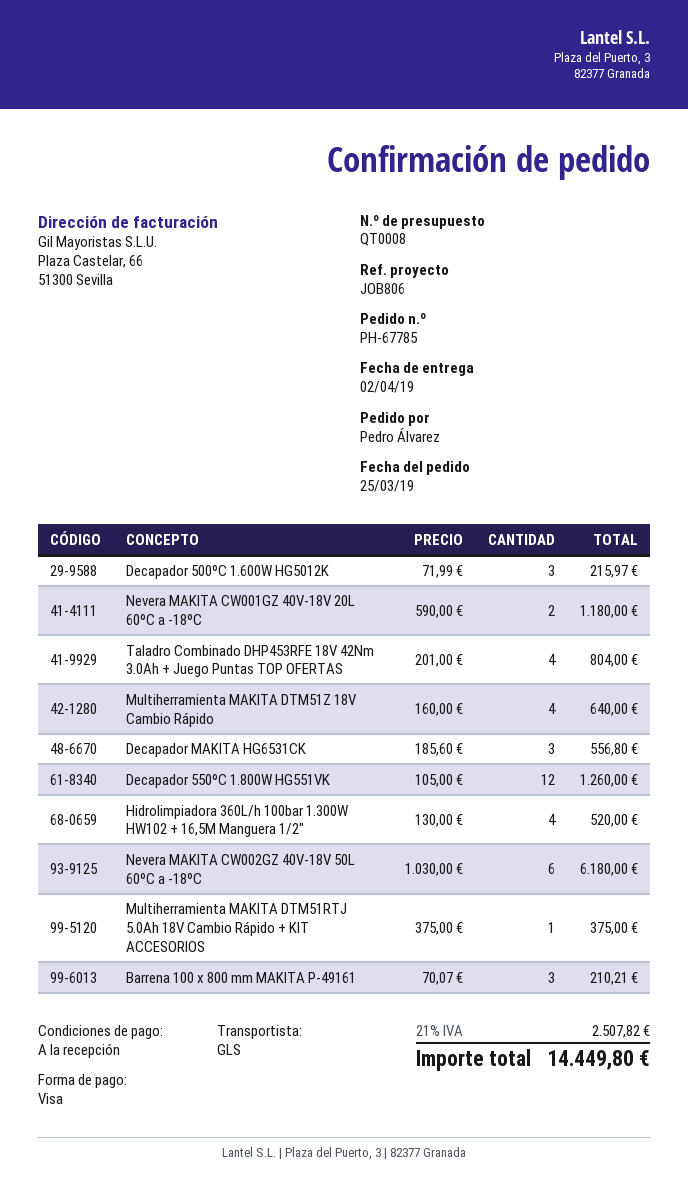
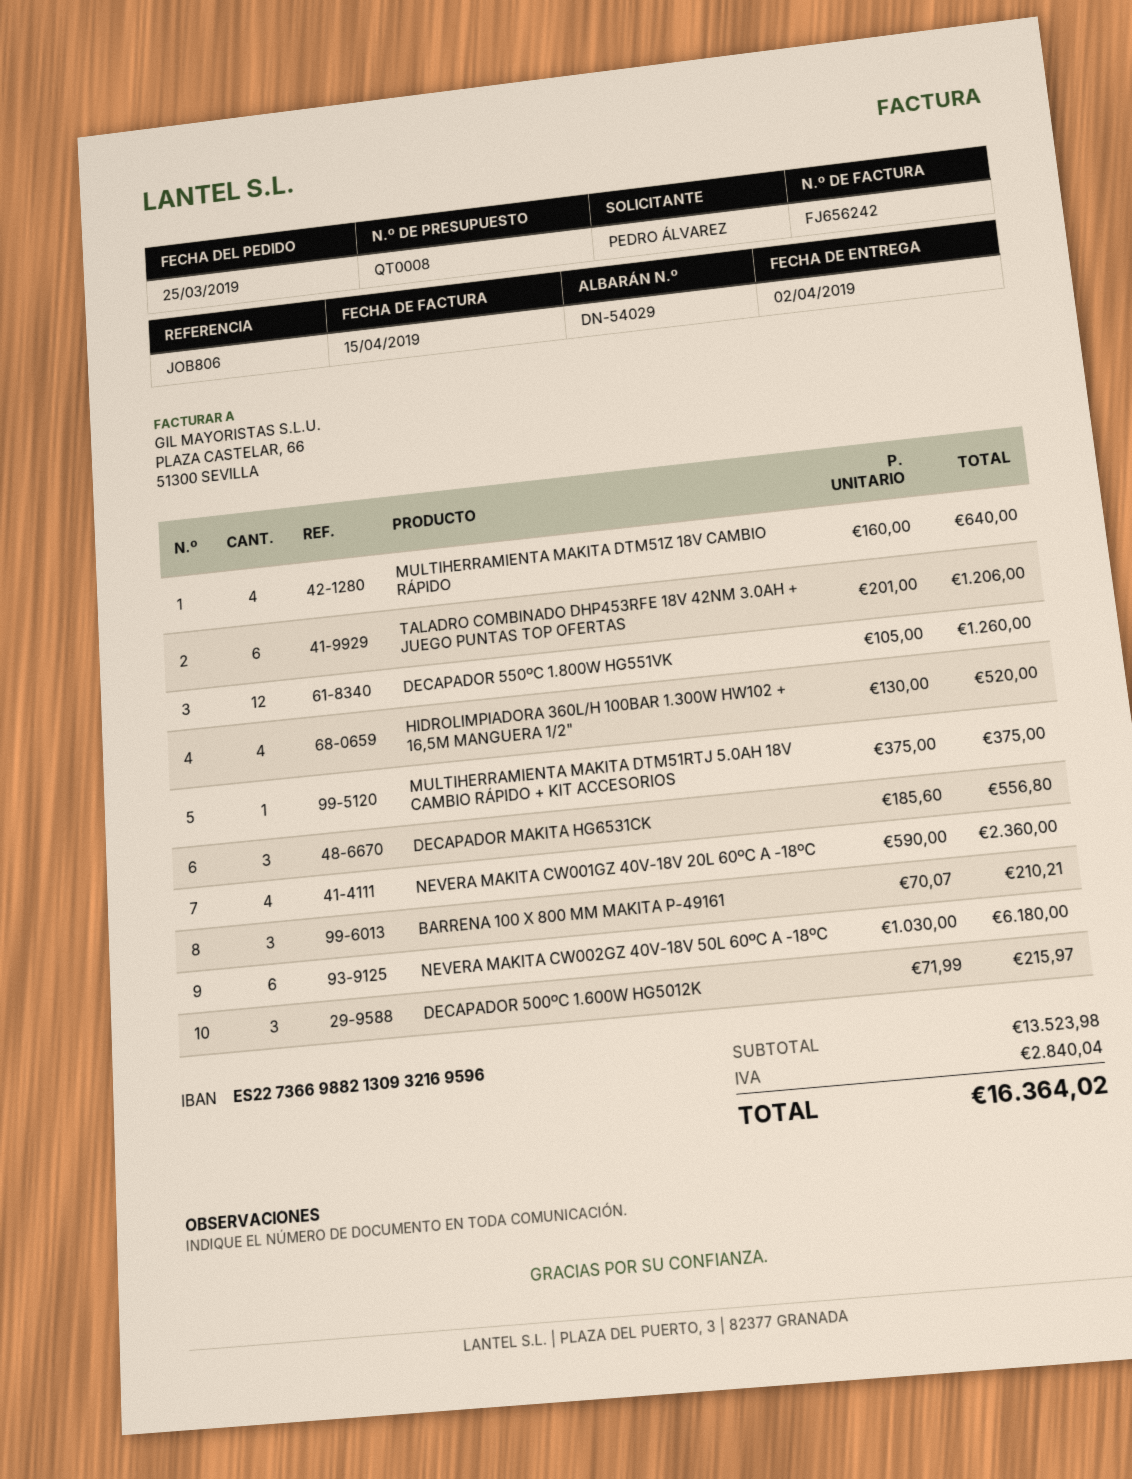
Nevera MAKITA CW001GZ 40V-18V 20L 60ºC a -18ºC: 2 x 590.00 = 1180.00 -> 4 x 590.00 = 2360.00
Taladro Combinado DHP453RFE 18V 42Nm 3.0Ah + Juego Puntas TOP OFERTAS: 4 x 201.00 = 804.00 -> 6 x 201.00 = 1206.00
tax: 2507.82 -> 2840.04
total: 14449.80 -> 16364.02

